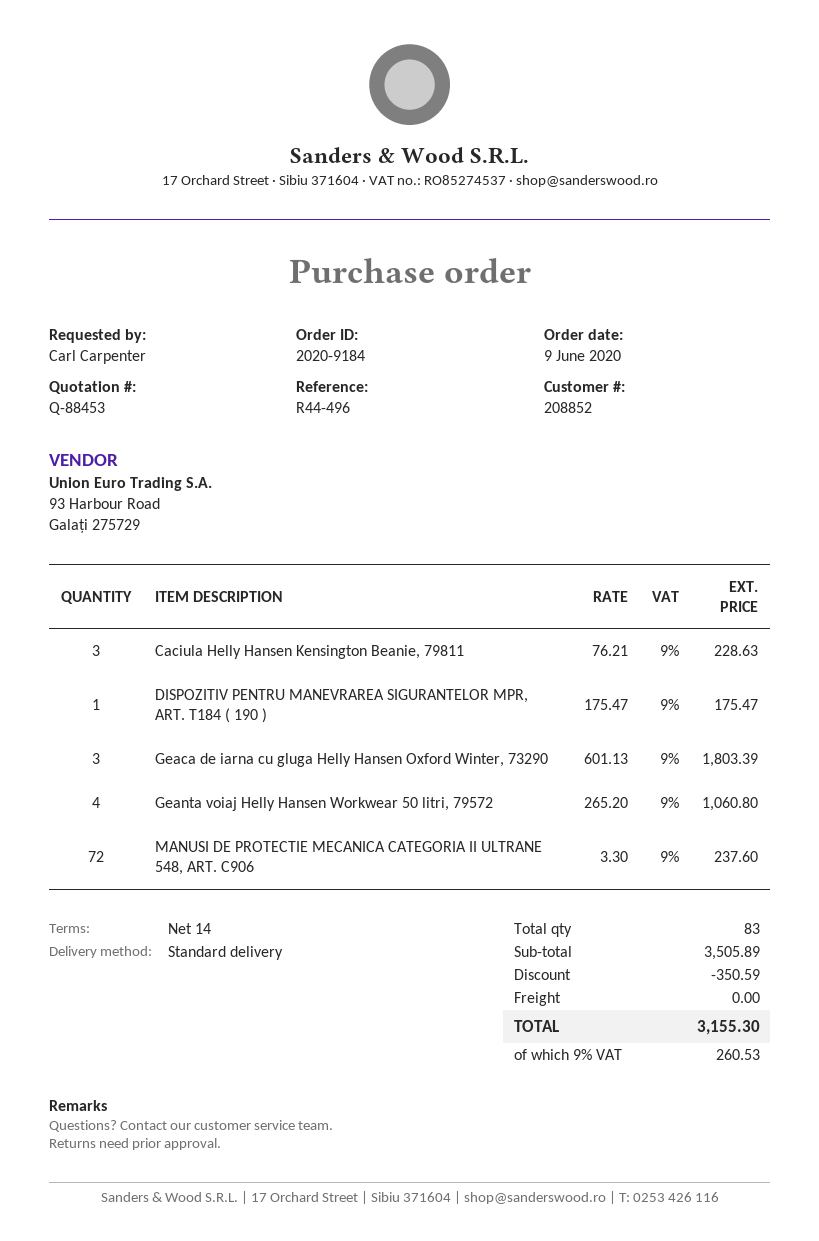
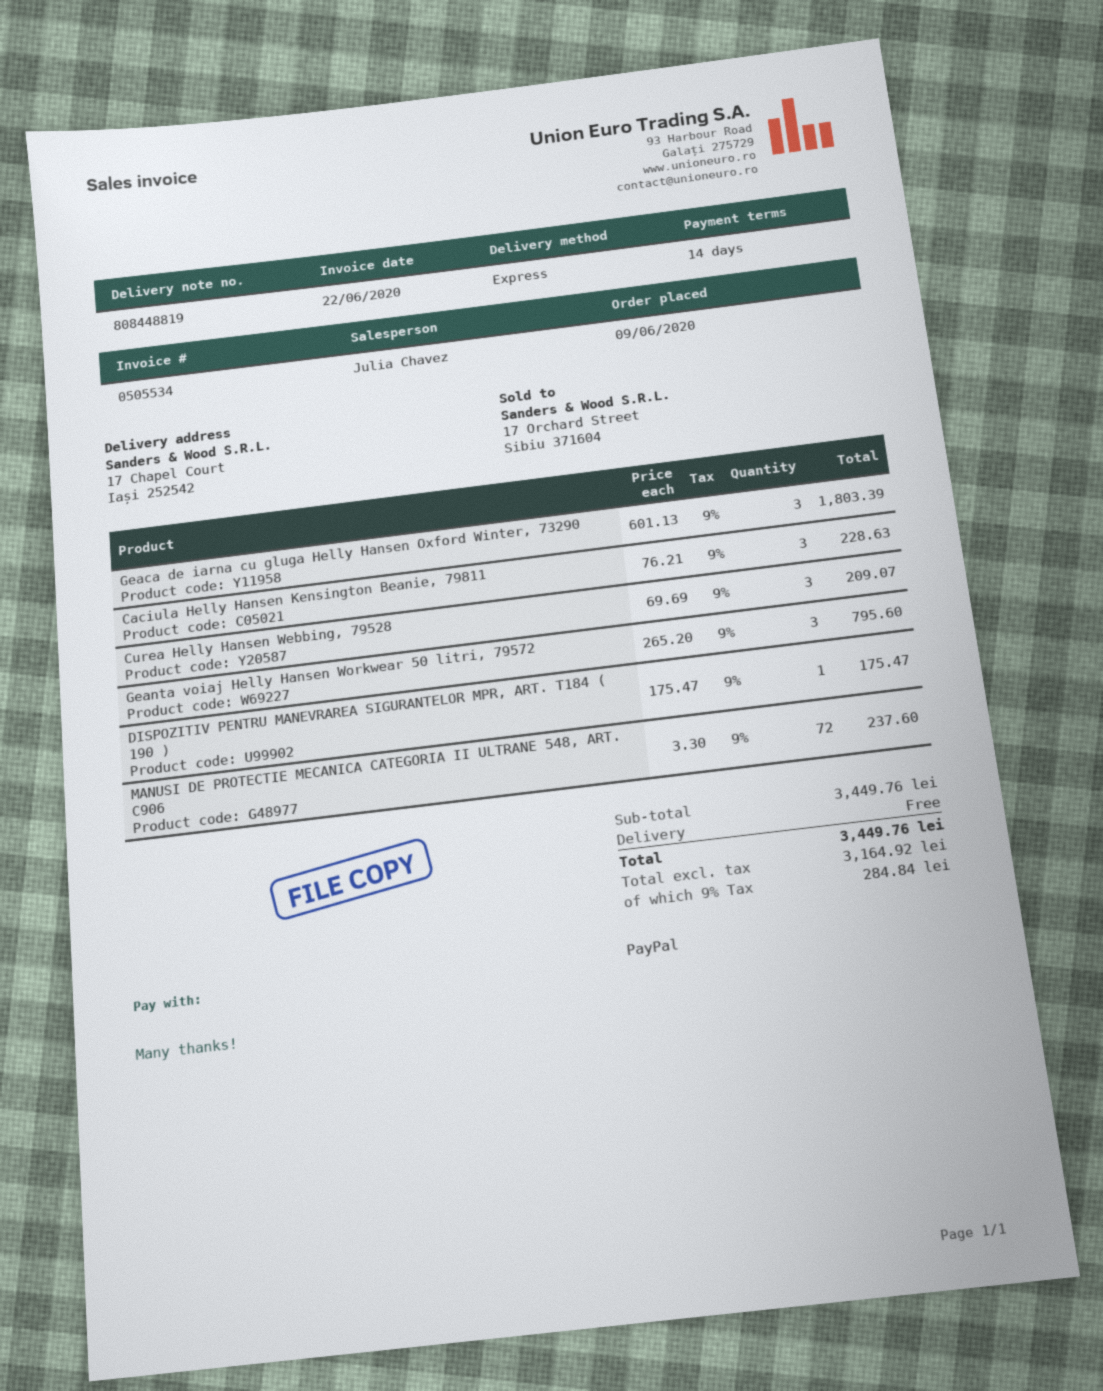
shipping method: standard -> express
Geanta voiaj Helly Hansen Workwear 50 litri, 79572: 4 x 265.20 = 1060.80 -> 3 x 265.20 = 795.60
Curea Helly Hansen Webbing, 79528: none -> 3 x 69.69 = 209.07
subtotal: 3505.89 -> 3449.76
discount: 350.59 -> none
tax: 9% = 260.53 -> 9% = 284.84
total: 3155.30 -> 3449.76

